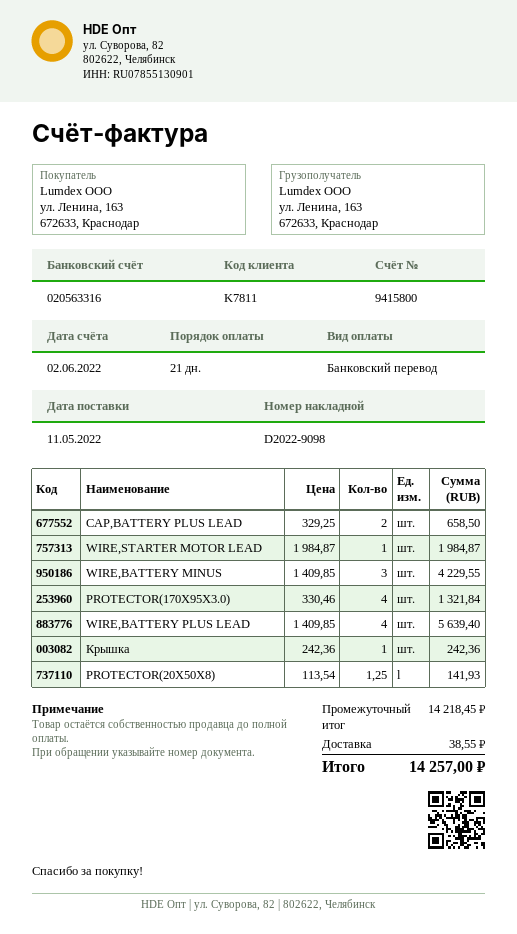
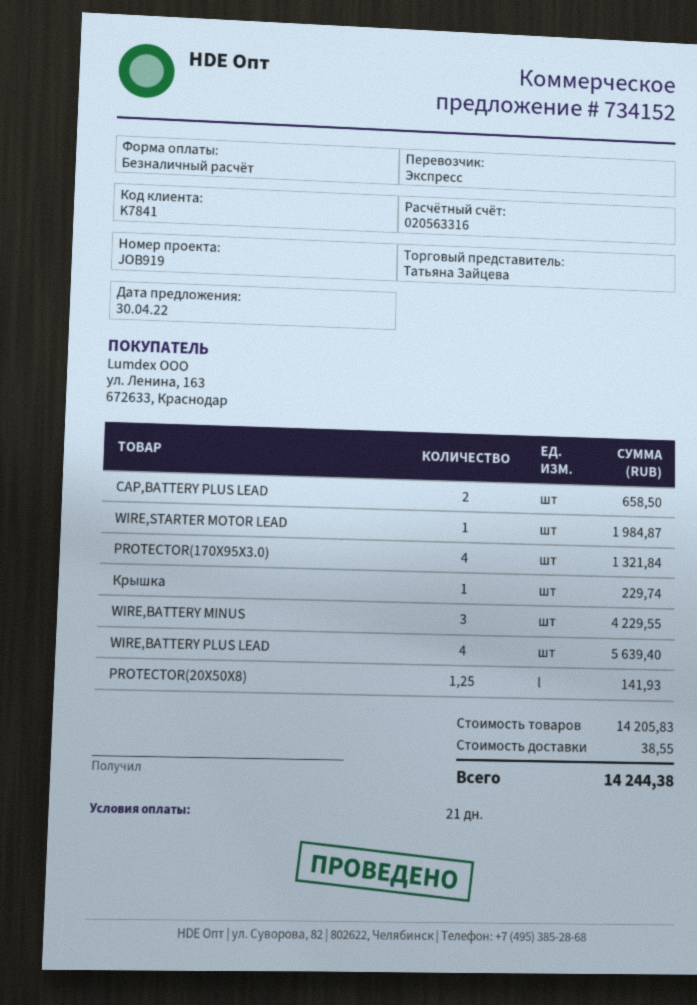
customer number: K7811 -> K7841
Крышка: 1 for 242.36 -> 1 for 229.74
subtotal: 14218.45 -> 14205.83
total: 14257.00 -> 14244.38

